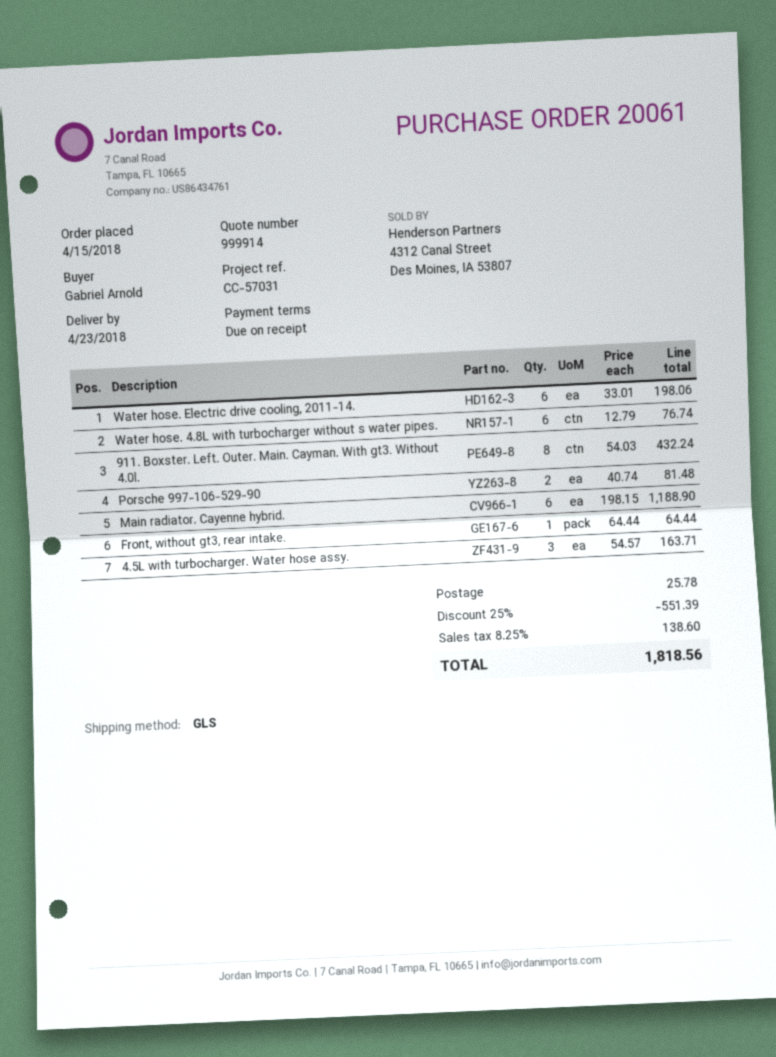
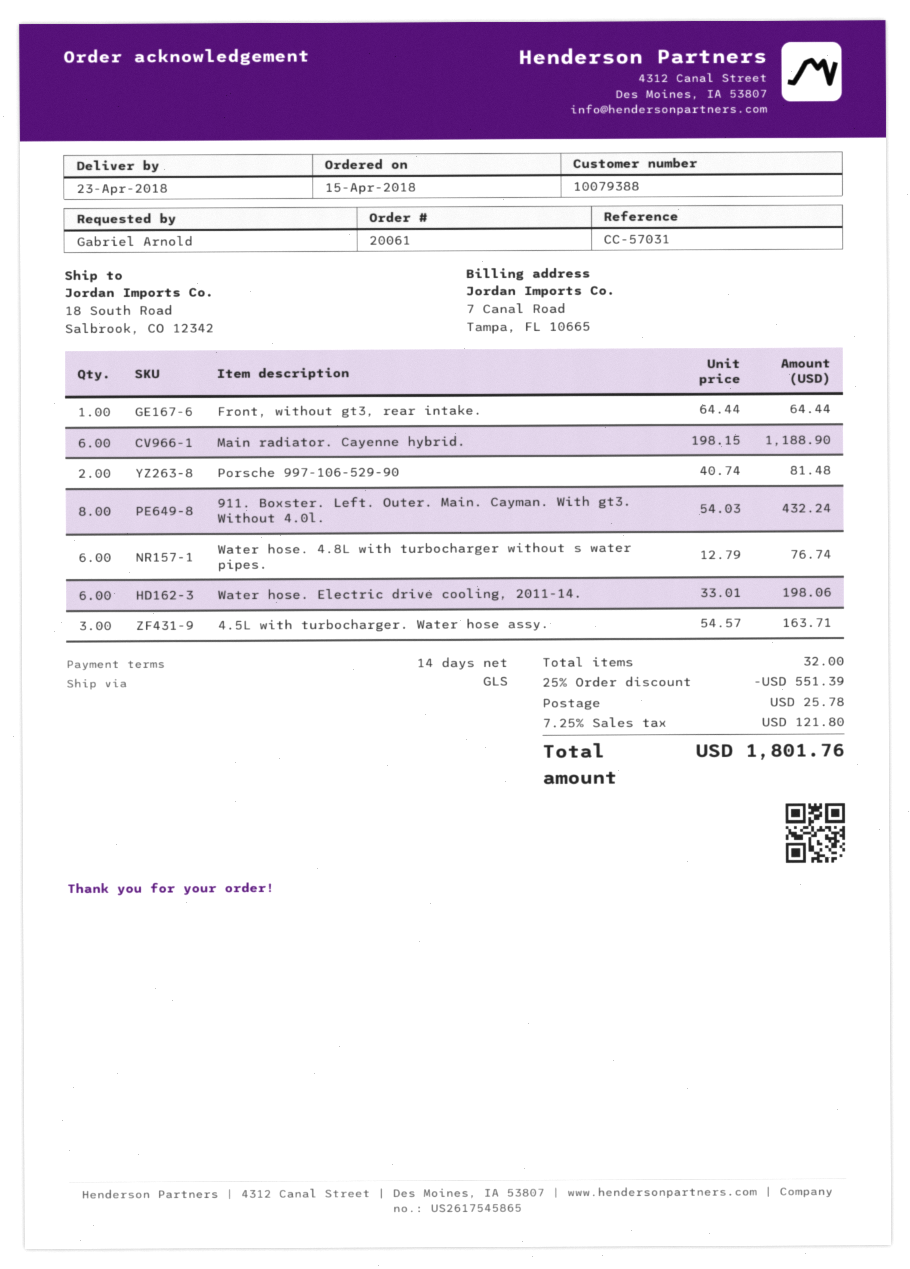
payment terms: on receipt -> 14 days
tax: 8.25% = 138.60 -> 7.25% = 121.80
total: 1818.56 -> 1801.76

